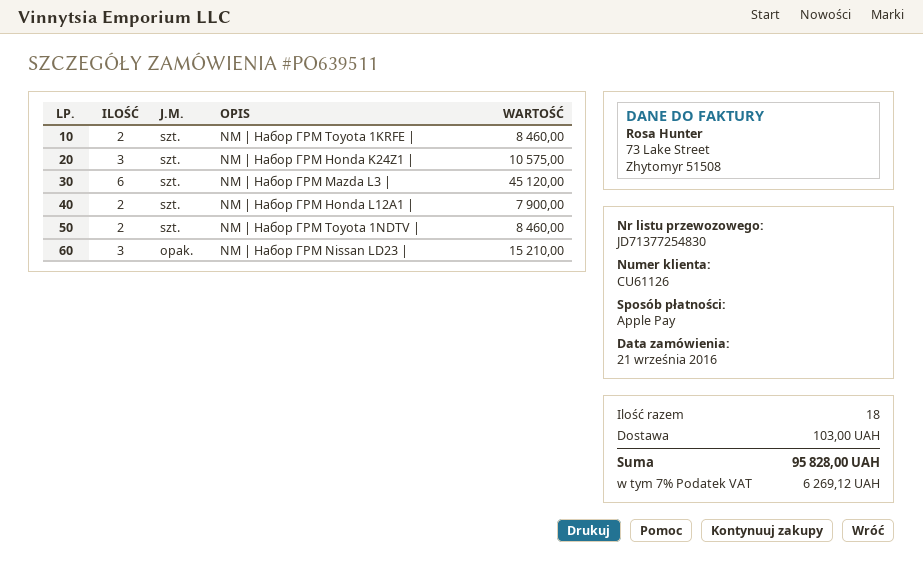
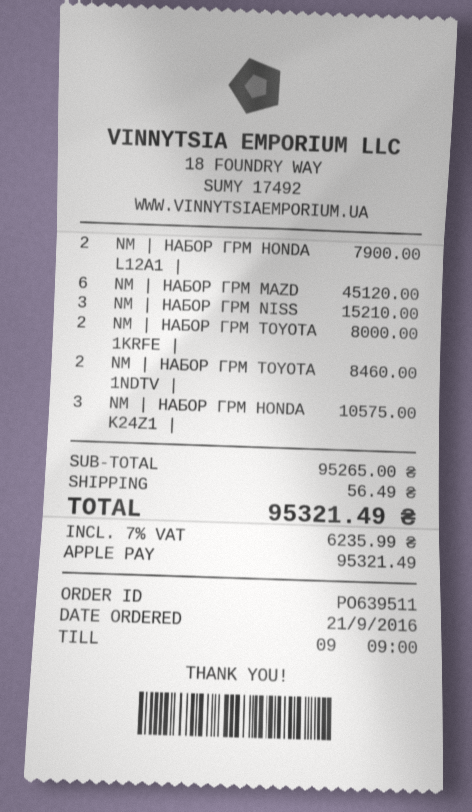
NM | Набор ГРМ Toyota 1KRFE |: 2 for 8460.00 -> 2 for 8000.00
shipping: 103.00 -> 56.49
tax: 7% = 6269.12 -> 7% = 6235.99
total: 95828.00 -> 95321.49

